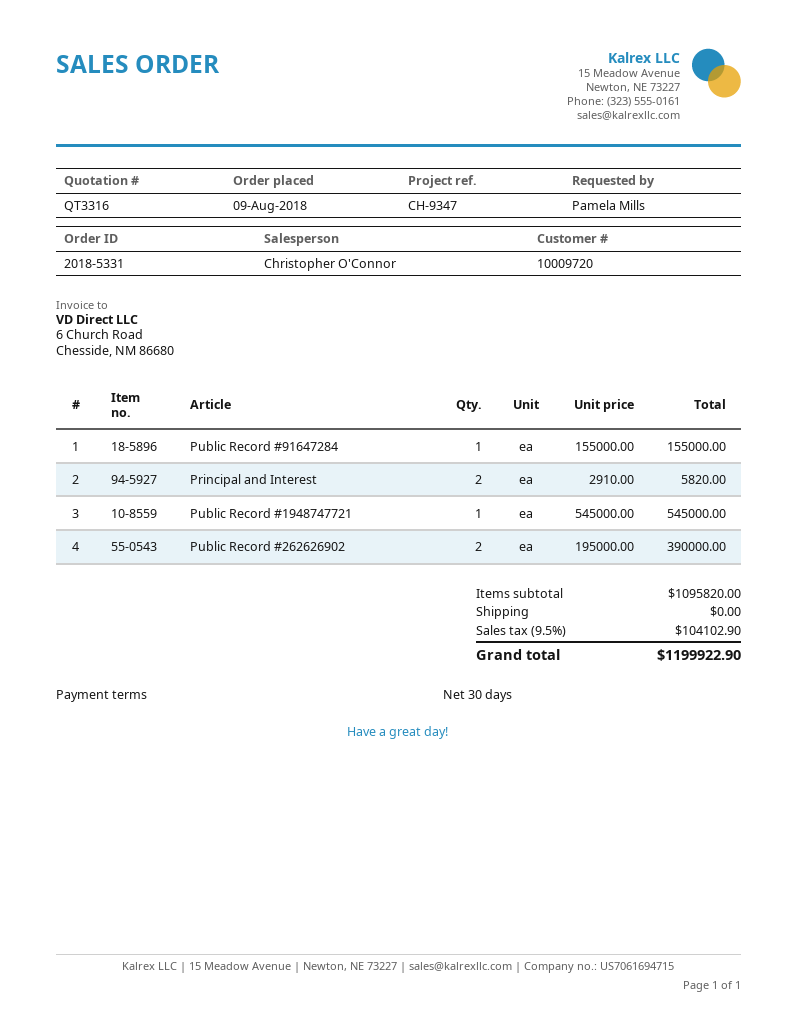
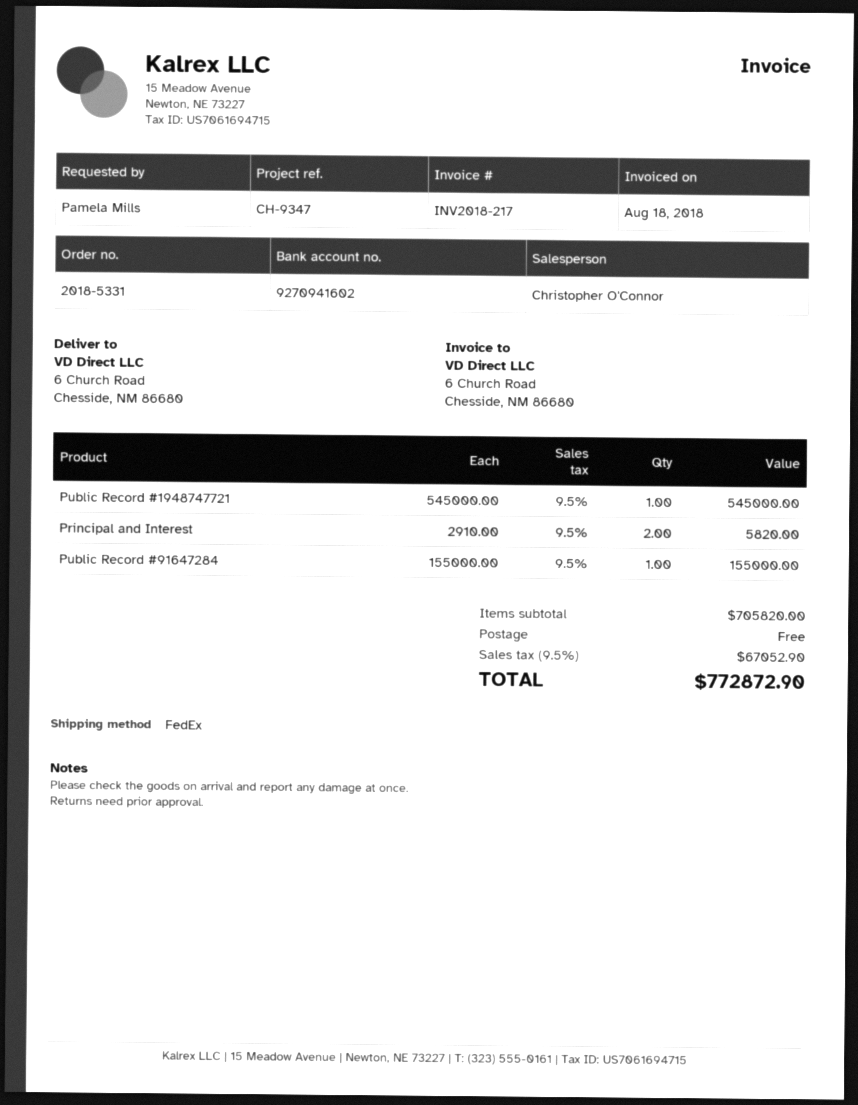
Public Record #262626902: 2 x 195000.00 = 390000.00 -> none
subtotal: 1095820.00 -> 705820.00
tax: 9.5% = 104102.90 -> 9.5% = 67052.90
total: 1199922.90 -> 772872.90

